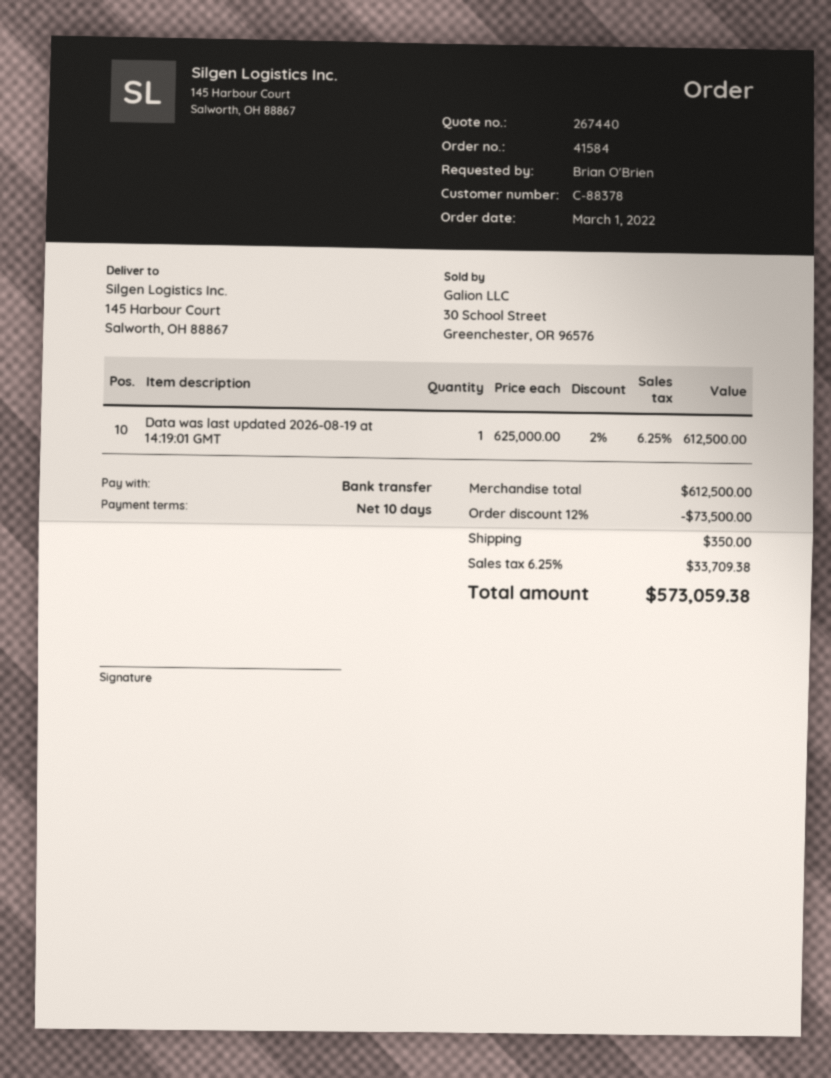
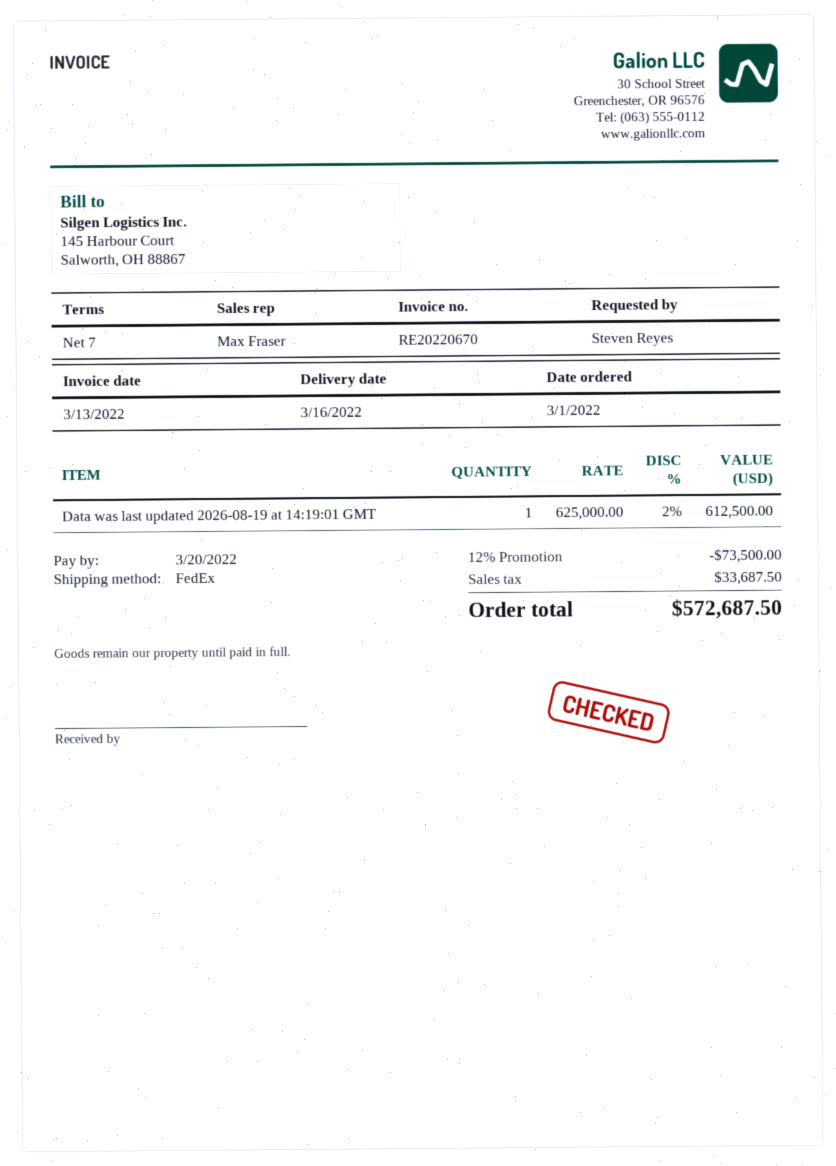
payment terms: 10 days -> 7 days
ordered by: Brian O'Brien -> Steven Reyes
shipping: 350.00 -> none
tax: 33709.38 -> 33687.50
total: 573059.38 -> 572687.50

